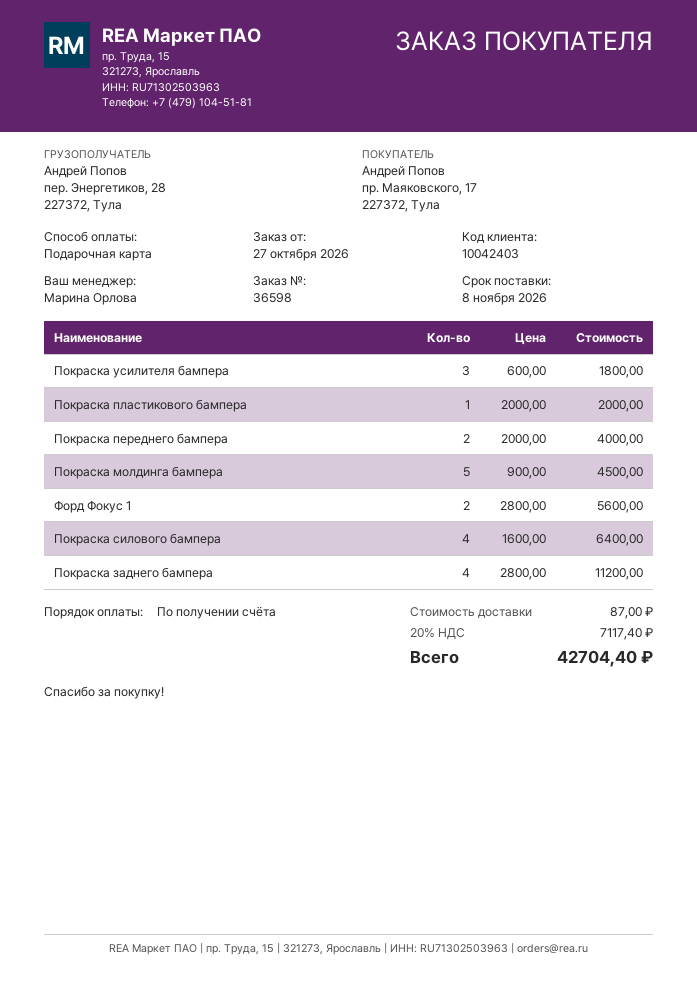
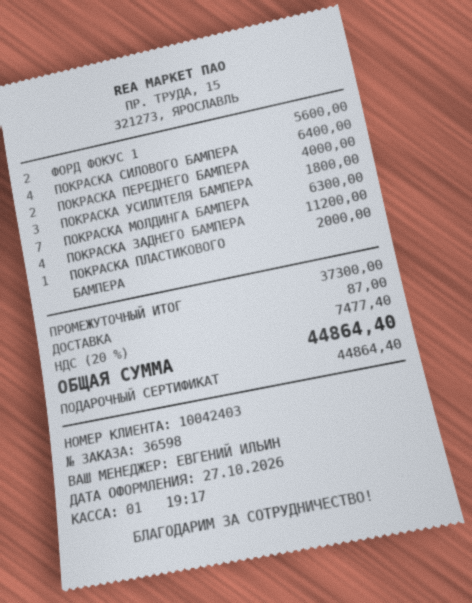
sales rep: Марина Орлова -> ЕВГЕНИЙ ИЛЬИН
Покраска молдинга бампера: 5 for 4500.00 -> 7 for 6300.00
tax: 20% = 7117.40 -> 20% = 7477.40
total: 42704.40 -> 44864.40

